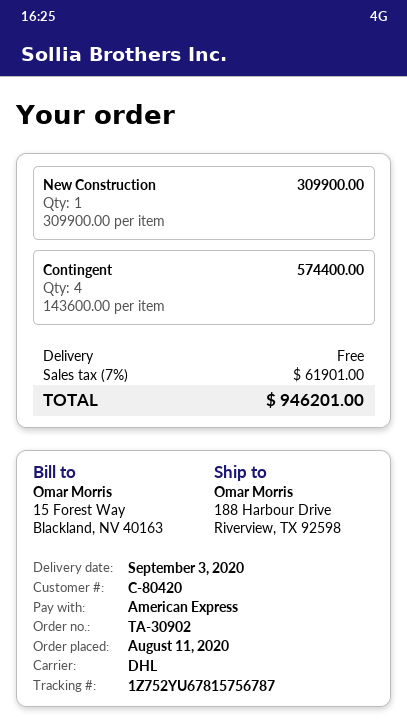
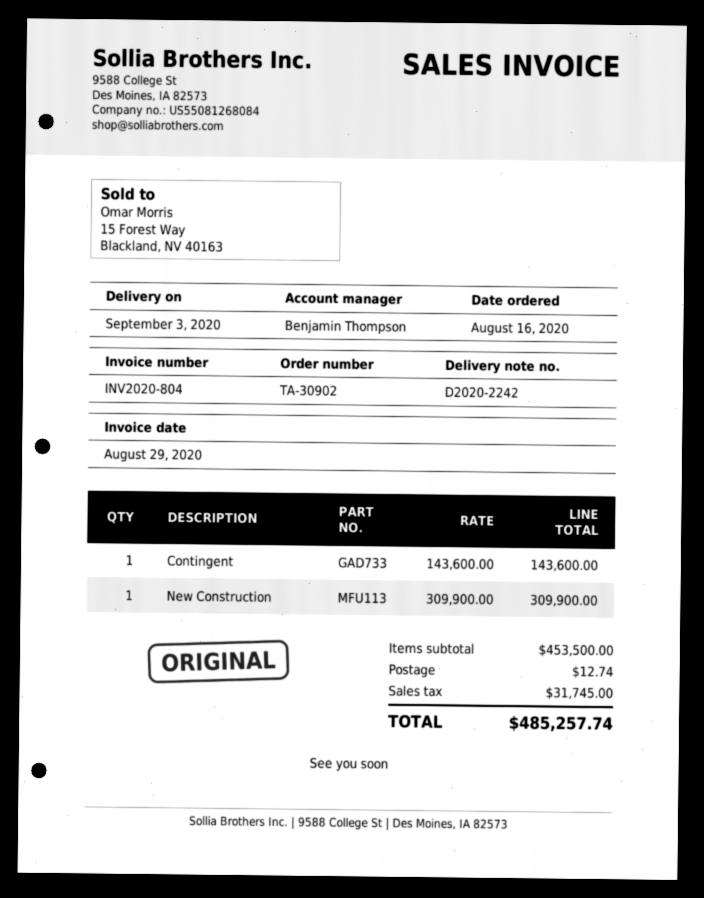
order date: 2020-08-11 -> 2020-08-16
Contingent: 4 x 143600.00 = 574400.00 -> 1 x 143600.00 = 143600.00
shipping: 0.00 -> 12.74
tax: 61901.00 -> 31745.00
total: 946201.00 -> 485257.74

